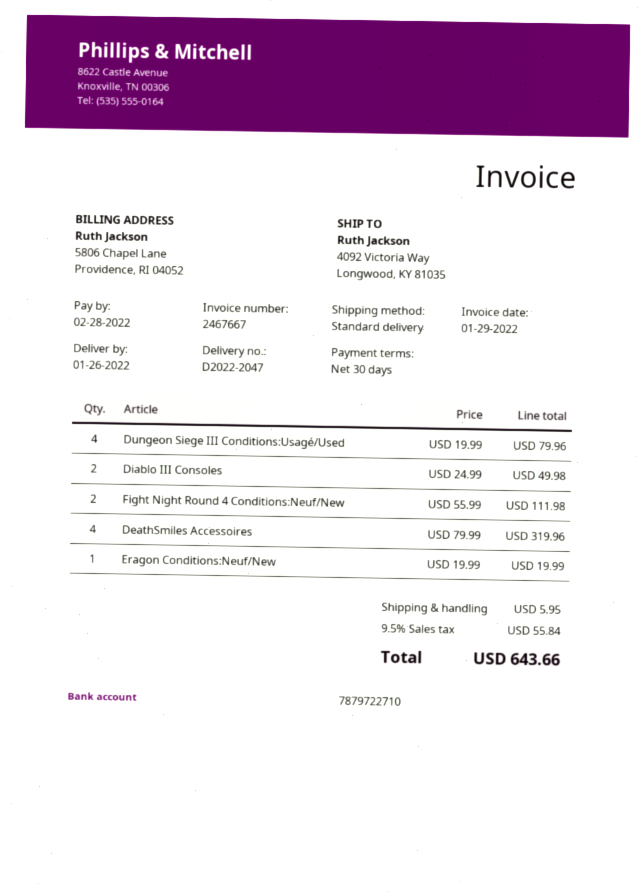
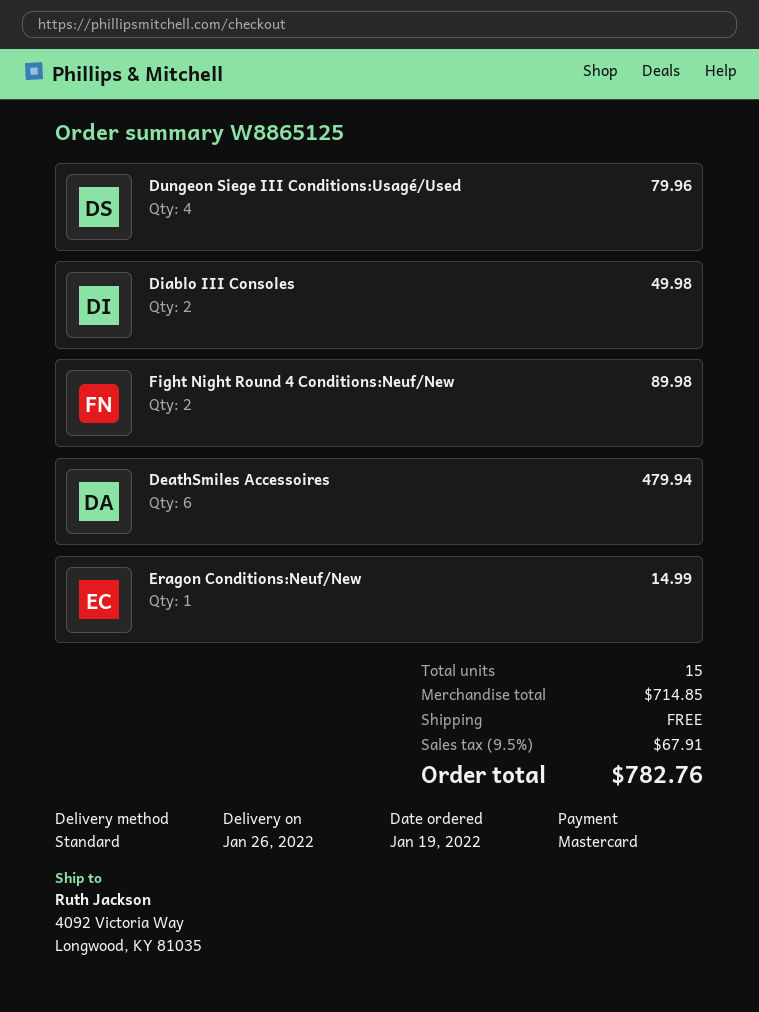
Fight Night Round 4 Conditions:Neuf/New: 2 for 111.98 -> 2 for 89.98
DeathSmiles Accessoires: 4 for 319.96 -> 6 for 479.94
Eragon Conditions:Neuf/New: 1 for 19.99 -> 1 for 14.99
shipping: 5.95 -> 0.00
tax: 9.5% = 55.84 -> 9.5% = 67.91
total: 643.66 -> 782.76

